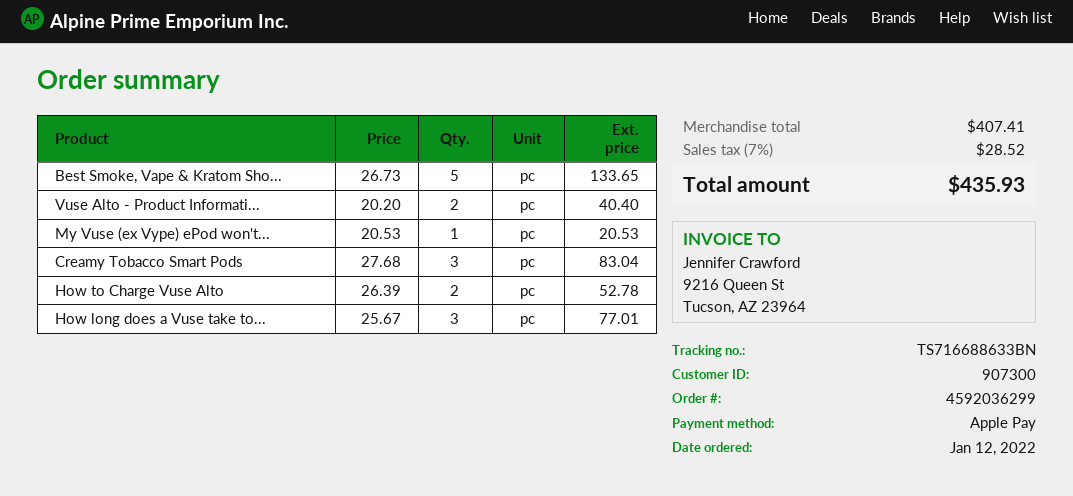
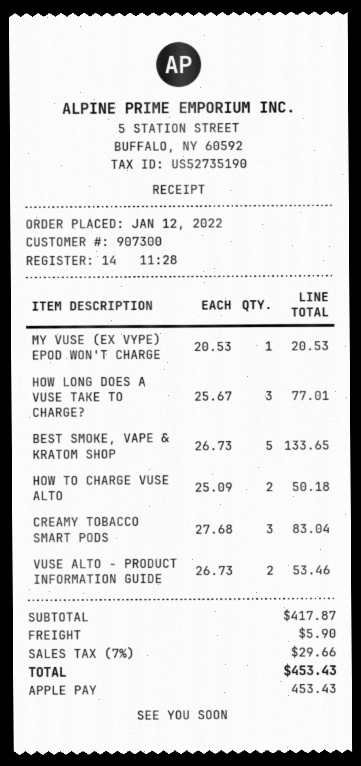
Vuse Alto - Product Informati...: 2 x 20.20 = 40.40 -> 2 x 26.73 = 53.46
How to Charge Vuse Alto: 2 x 26.39 = 52.78 -> 2 x 25.09 = 50.18
subtotal: 407.41 -> 417.87
shipping: none -> 5.90
tax: 7% = 28.52 -> 7% = 29.66
total: 435.93 -> 453.43

